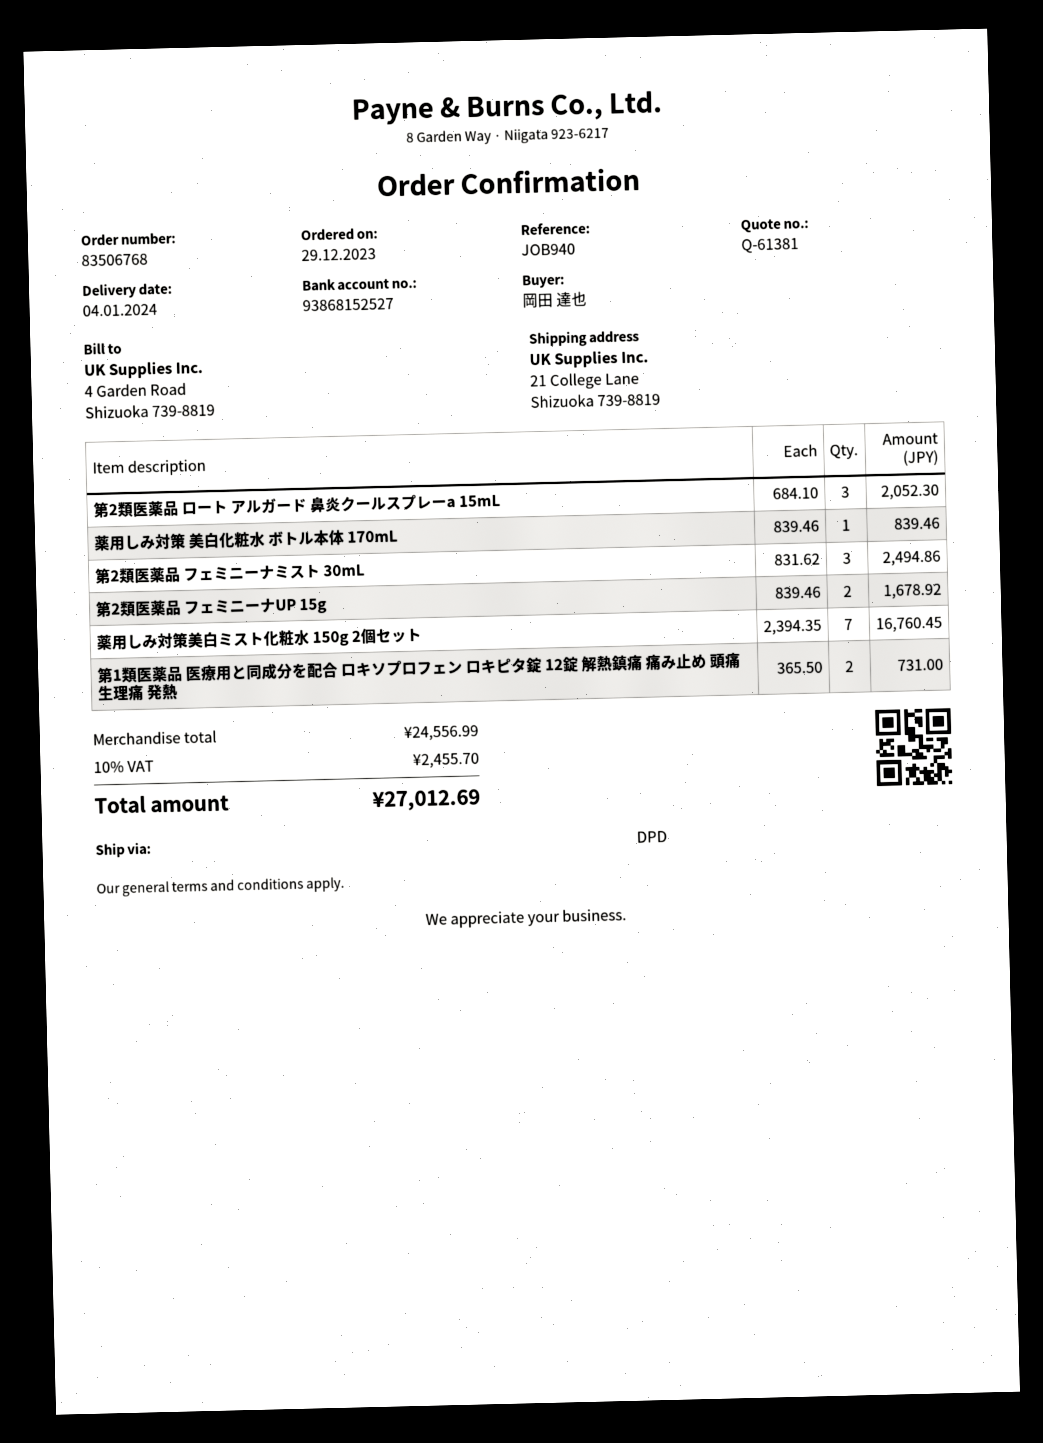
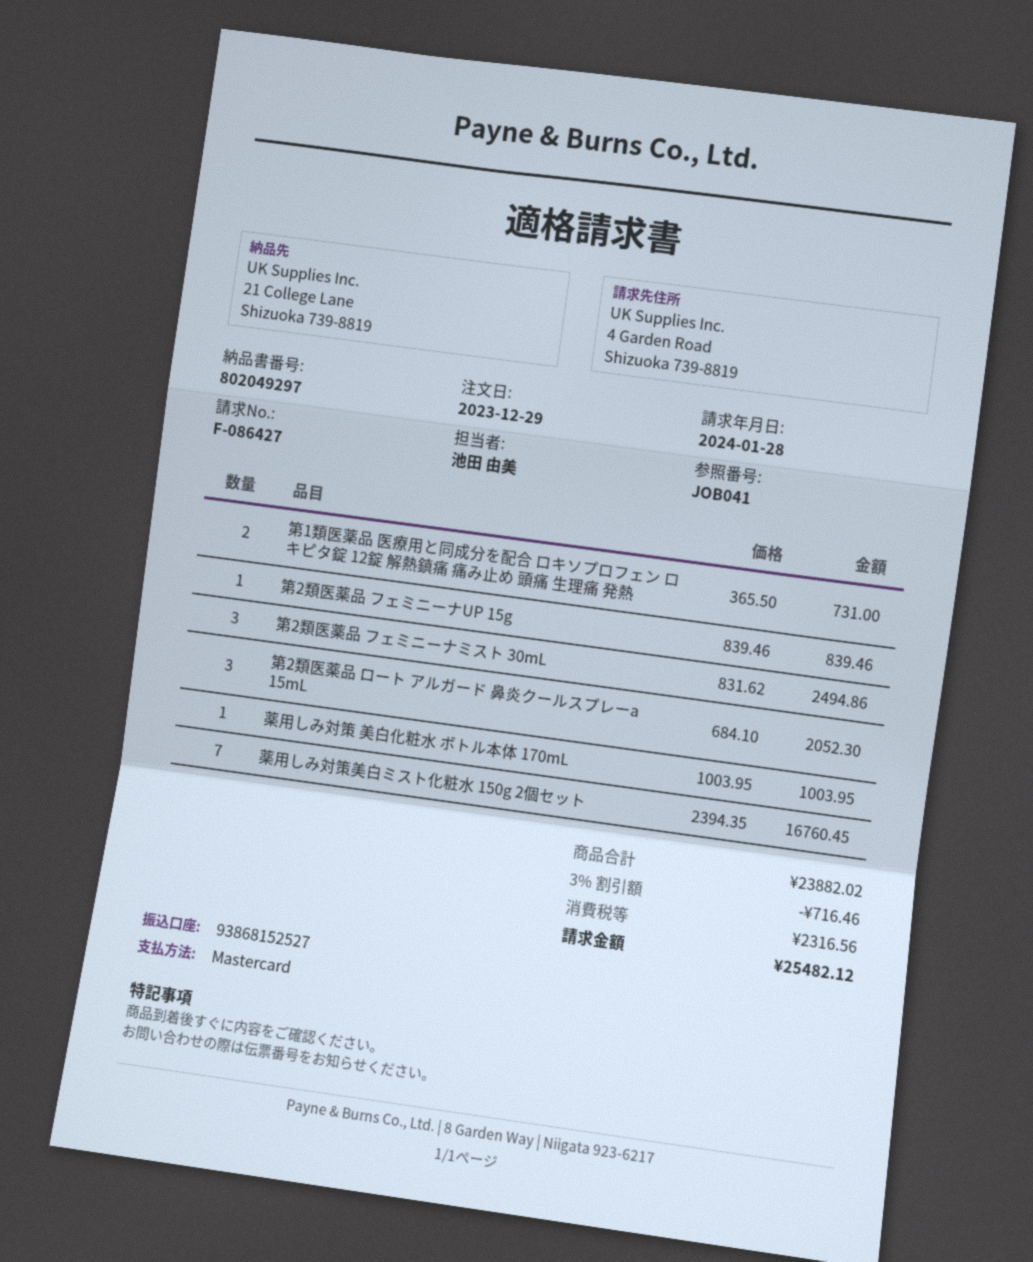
reference: JOB940 -> JOB041
薬用しみ対策 美白化粧水 ボトル本体 170mL: 1 x 839.46 = 839.46 -> 1 x 1003.95 = 1003.95
第2類医薬品 フェミニーナUP 15g: 2 x 839.46 = 1678.92 -> 1 x 839.46 = 839.46
subtotal: 24556.99 -> 23882.02
discount: none -> 3% = 716.46
tax: 2455.70 -> 2316.56
total: 27012.69 -> 25482.12

